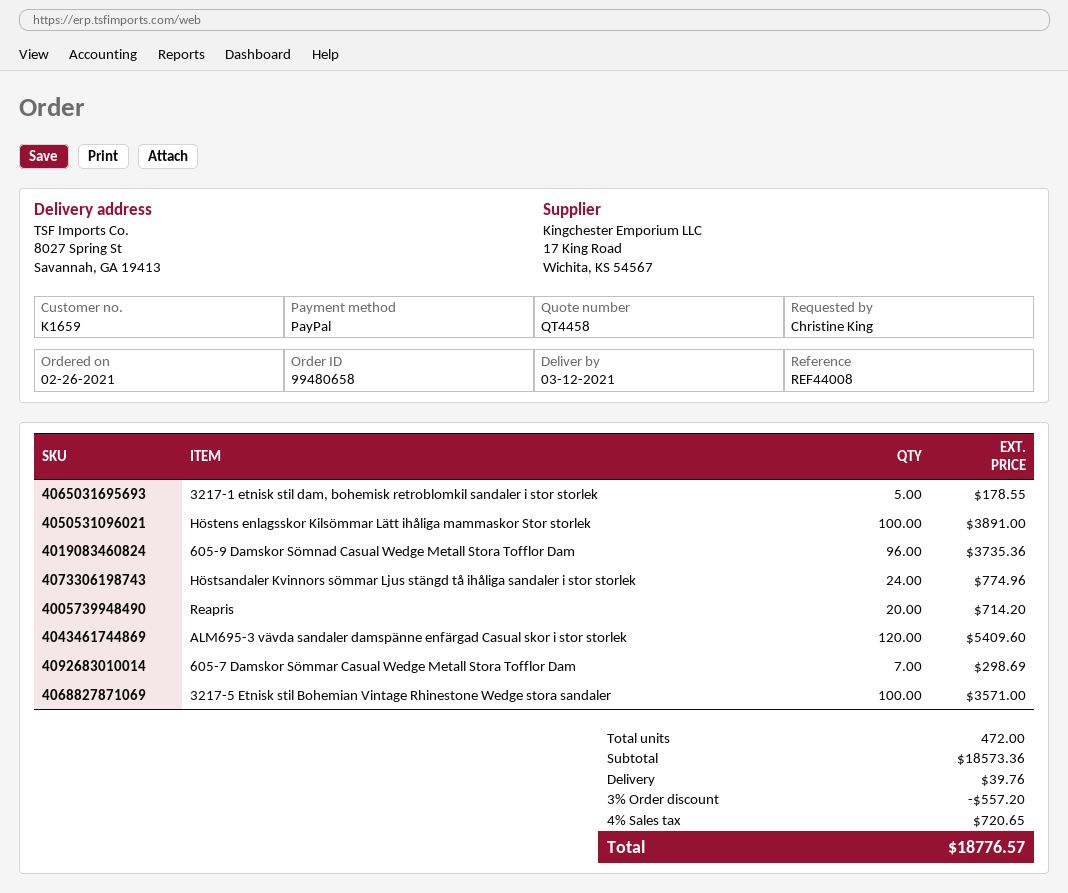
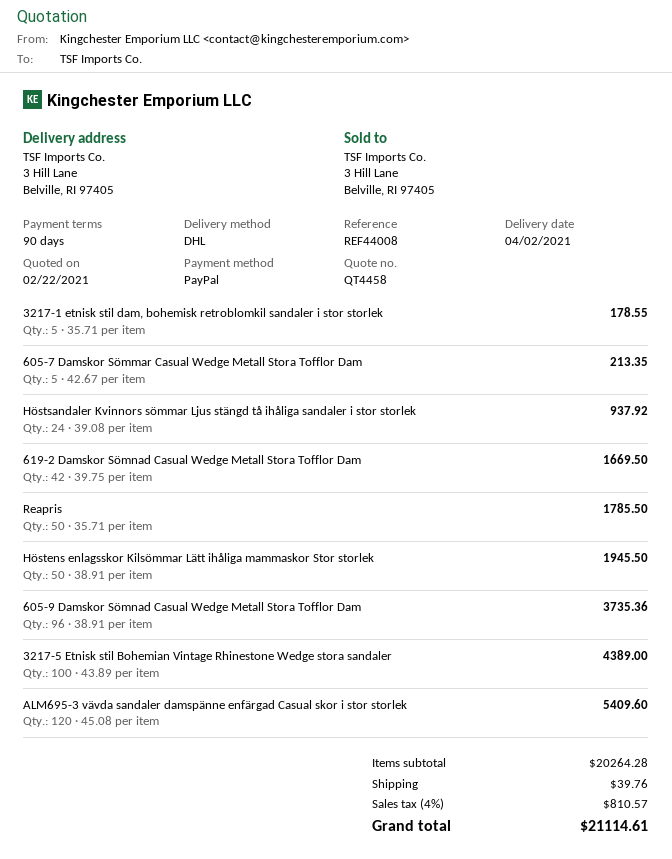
delivery date: 2021-03-12 -> 2021-04-02
ship to: 8027 Spring St, Savannah, GA 19413 -> 3 Hill Lane, Belville, RI 97405
Höstens enlagsskor Kilsömmar Lätt ihåliga mammaskor Stor storlek: 100 for 3891.00 -> 50 for 1945.50
Höstsandaler Kvinnors sömmar Ljus stängd tå ihåliga sandaler i stor storlek: 24 for 774.96 -> 24 for 937.92
Reapris: 20 for 714.20 -> 50 for 1785.50
605-7 Damskor Sömmar Casual Wedge Metall Stora Tofflor Dam: 7 for 298.69 -> 5 for 213.35
3217-5 Etnisk stil Bohemian Vintage Rhinestone Wedge stora sandaler: 100 for 3571.00 -> 100 for 4389.00
619-2 Damskor Sömnad Casual Wedge Metall Stora Tofflor Dam: none -> 42 for 1669.50
subtotal: 18573.36 -> 20264.28
discount: 3% = 557.20 -> none
tax: 4% = 720.65 -> 4% = 810.57
total: 18776.57 -> 21114.61

